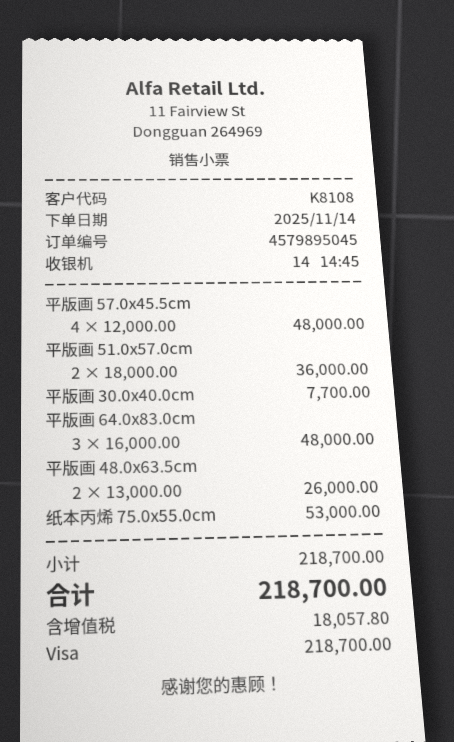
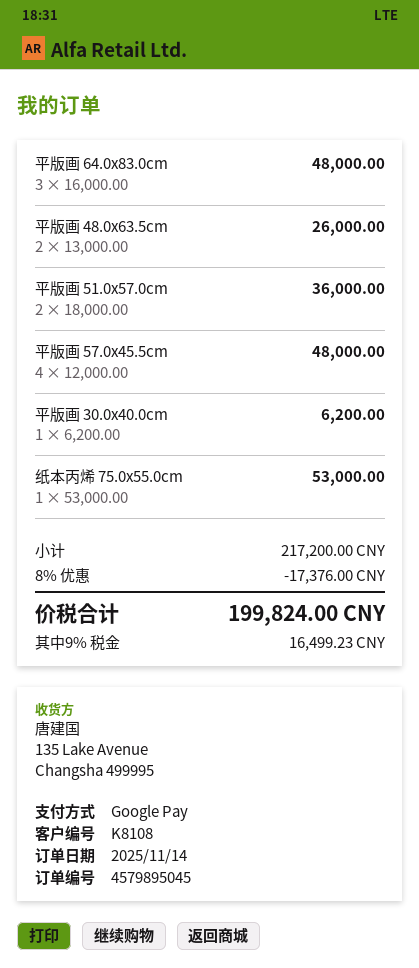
payment method: Visa -> Google Pay
平版画 30.0x40.0cm: 1 x 7700.00 = 7700.00 -> 1 x 6200.00 = 6200.00
subtotal: 218700.00 -> 217200.00
discount: none -> 8% = 17376.00
tax: 18057.80 -> 16499.23
total: 218700.00 -> 199824.00

